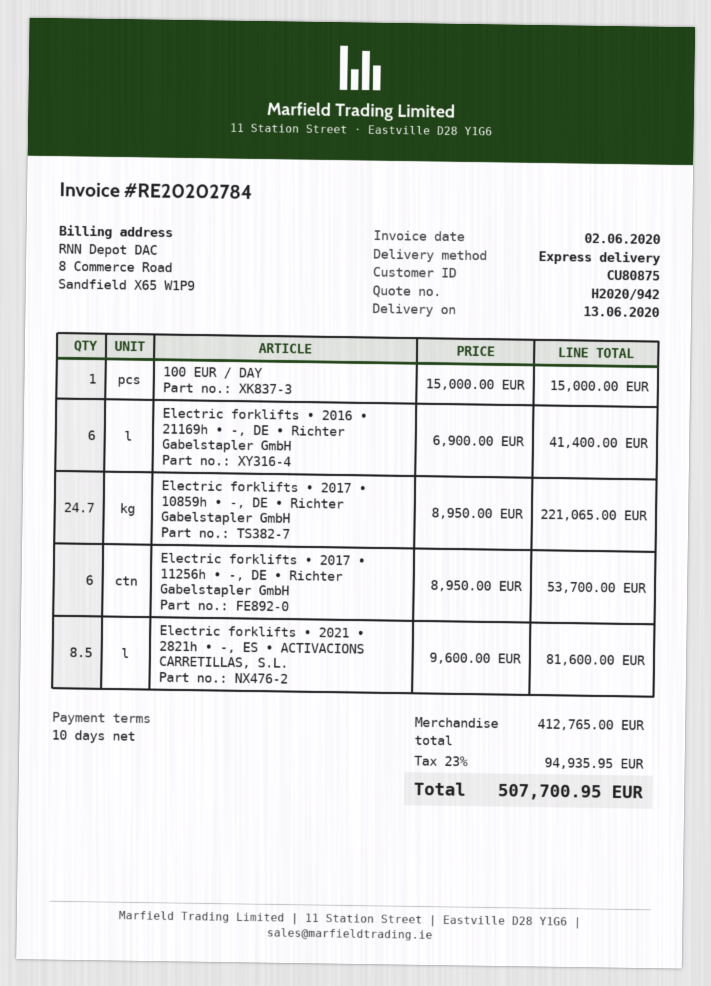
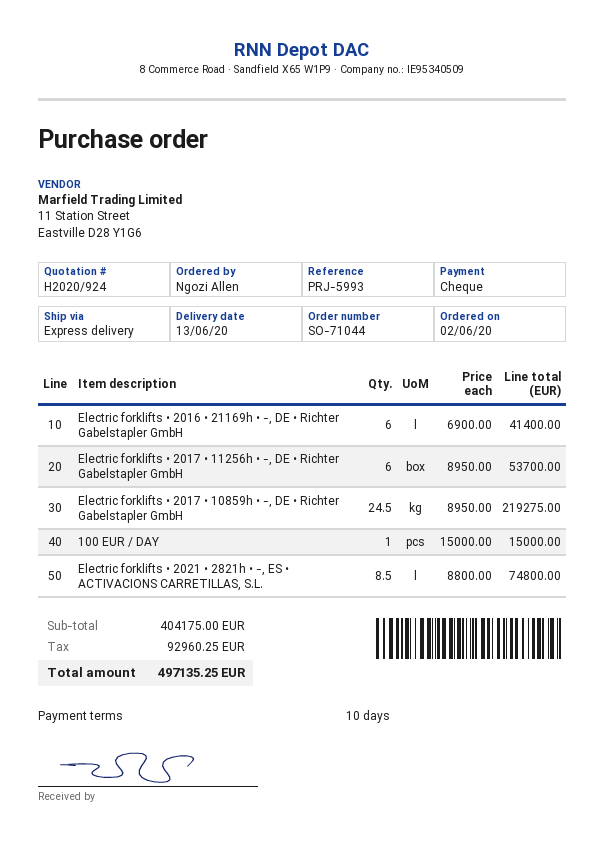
quote number: H2020/942 -> H2020/924
Electric forklifts • 2017 • 10859h • -, DE • Richter Gabelstapler GmbH: 24.7 x 8950.00 = 221065.00 -> 24.5 x 8950.00 = 219275.00
Electric forklifts • 2021 • 2821h • -, ES • ACTIVACIONS CARRETILLAS, S.L.: 8.5 x 9600.00 = 81600.00 -> 8.5 x 8800.00 = 74800.00
subtotal: 412765.00 -> 404175.00
tax: 94935.95 -> 92960.25
total: 507700.95 -> 497135.25

